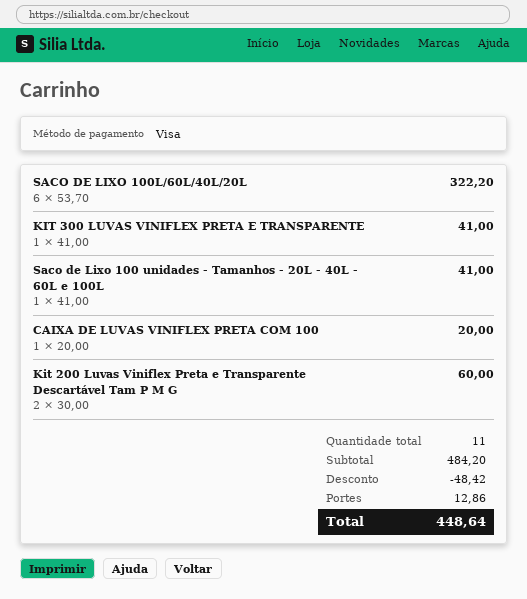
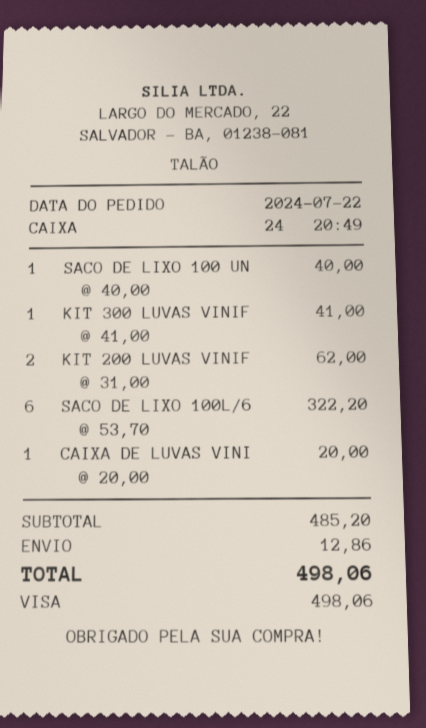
Saco de Lixo 100 unidades - Tamanhos - 20L - 40L - 60L e 100L: 1 x 41.00 = 41.00 -> 1 x 40.00 = 40.00
Kit 200 Luvas Viniflex Preta e Transparente Descartável Tam P M G: 2 x 30.00 = 60.00 -> 2 x 31.00 = 62.00
subtotal: 484.20 -> 485.20
discount: 48.42 -> none
total: 448.64 -> 498.06

